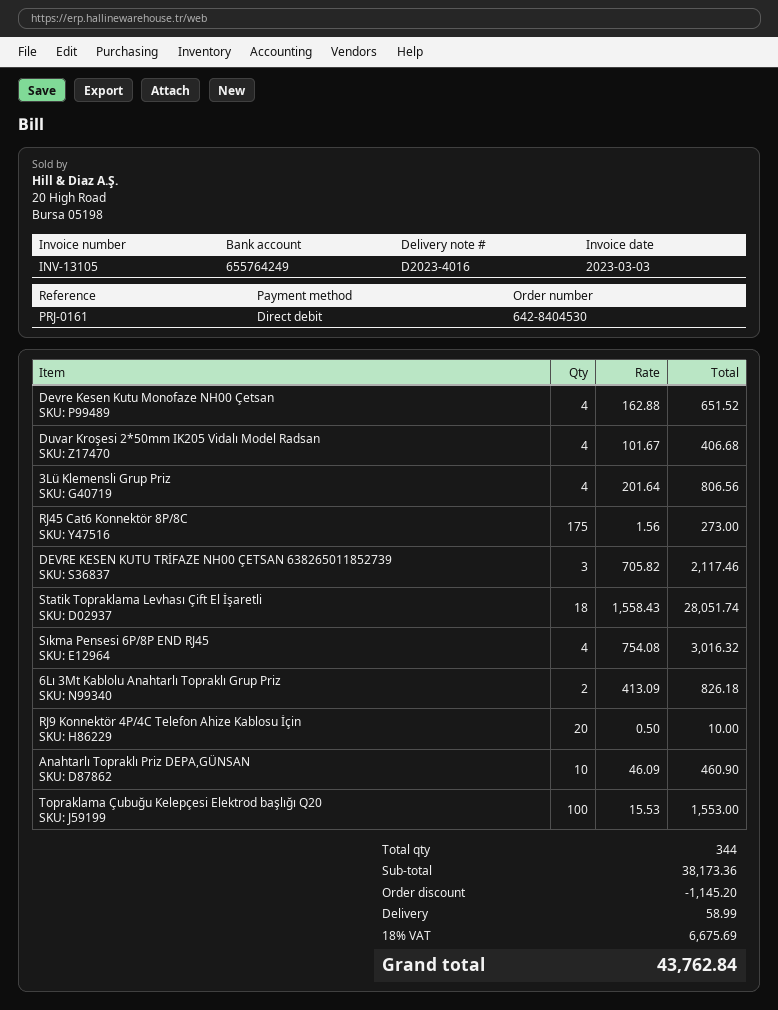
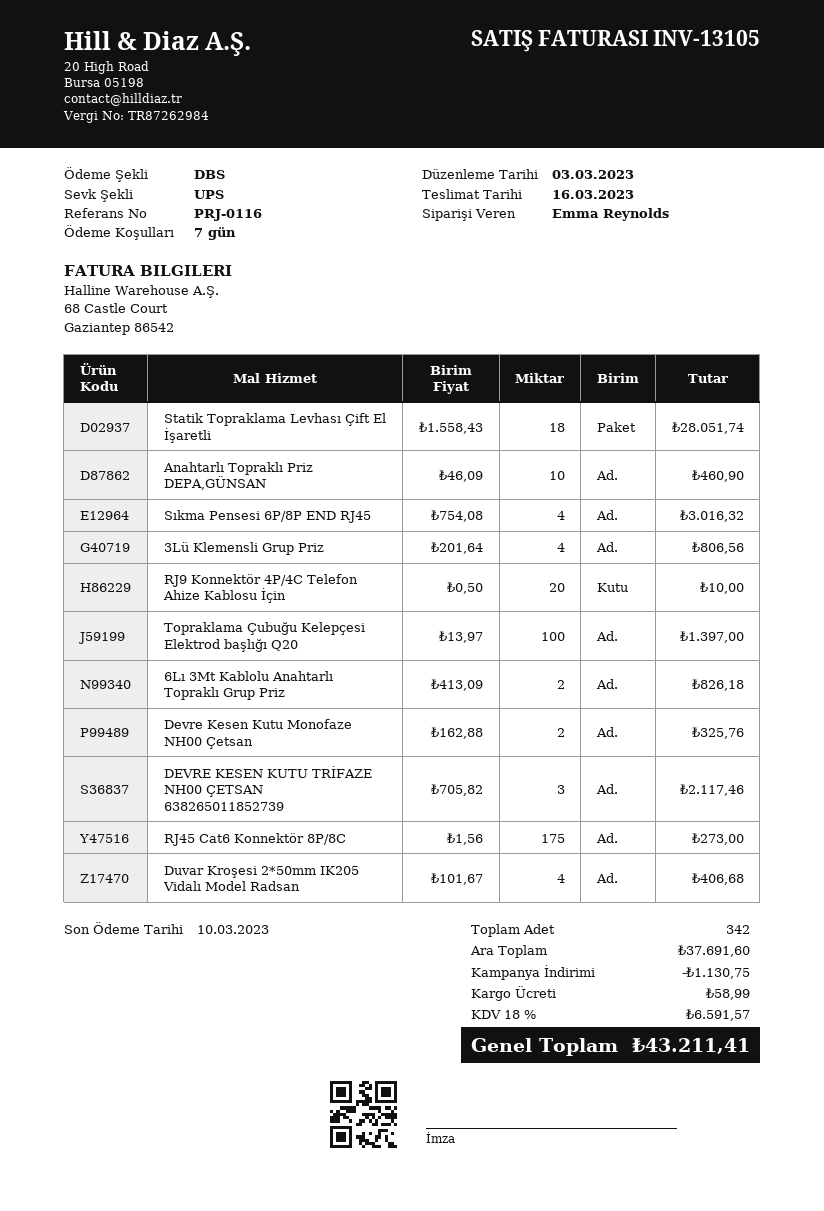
reference: PRJ-0161 -> PRJ-0116
Devre Kesen Kutu Monofaze NH00 Çetsan: 4 x 162.88 = 651.52 -> 2 x 162.88 = 325.76
Topraklama Çubuğu Kelepçesi Elektrod başlığı Q20: 100 x 15.53 = 1553.00 -> 100 x 13.97 = 1397.00
total quantity: 344 -> 342
subtotal: 38173.36 -> 37691.60
discount: 1145.20 -> 1130.75
tax: 18% = 6675.69 -> 18% = 6591.57
total: 43762.84 -> 43211.41

